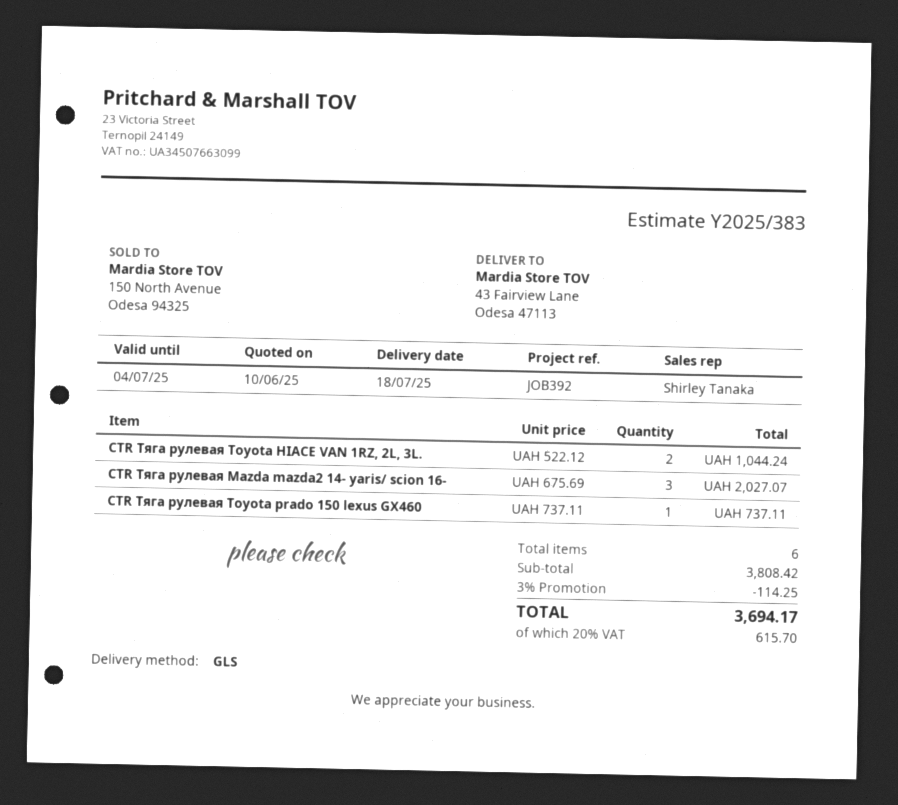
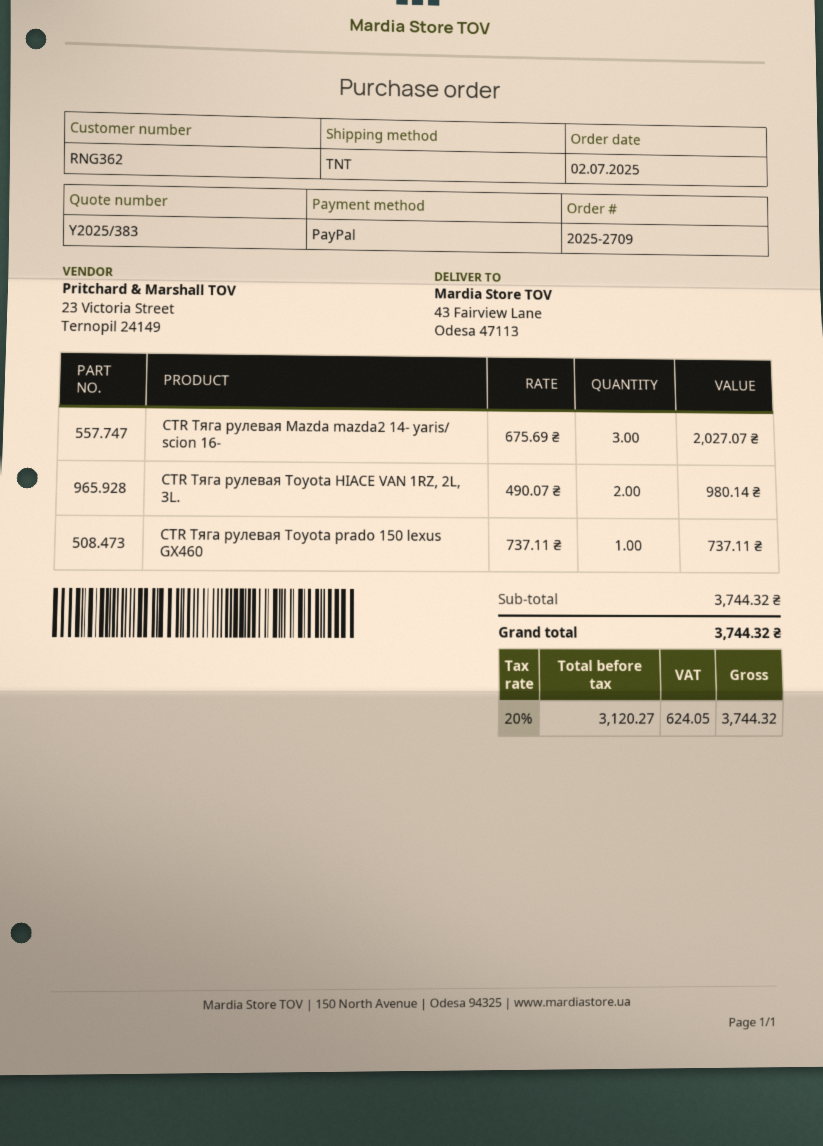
shipping method: GLS -> TNT
CTR Тяга рулевая Toyota HIACE VAN 1RZ, 2L, 3L.: 2 x 522.12 = 1044.24 -> 2 x 490.07 = 980.14
subtotal: 3808.42 -> 3744.32
discount: 3% = 114.25 -> none
tax: 20% = 615.70 -> 20% = 624.05
total: 3694.17 -> 3744.32

